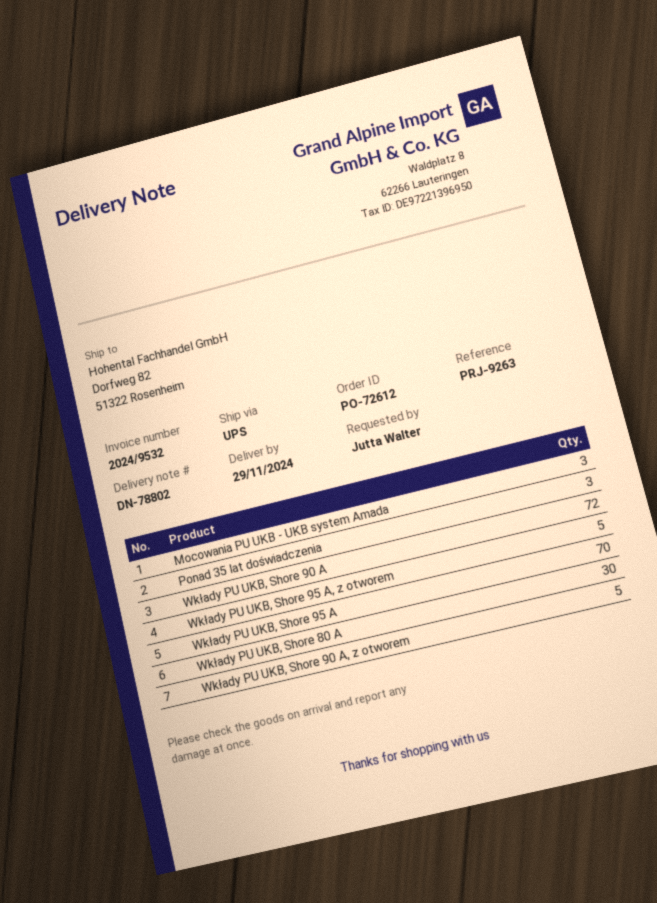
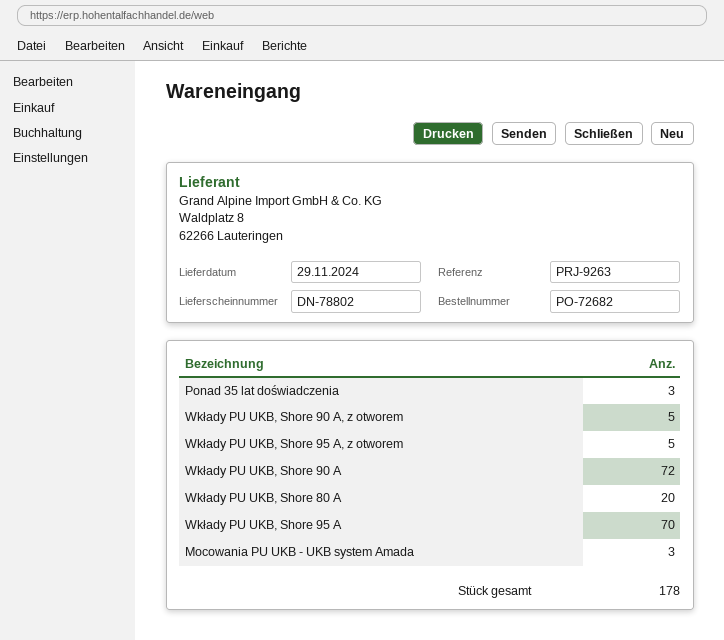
order number: PO-72612 -> PO-72682
Wkłady PU UKB, Shore 80 A: 30 -> 20

